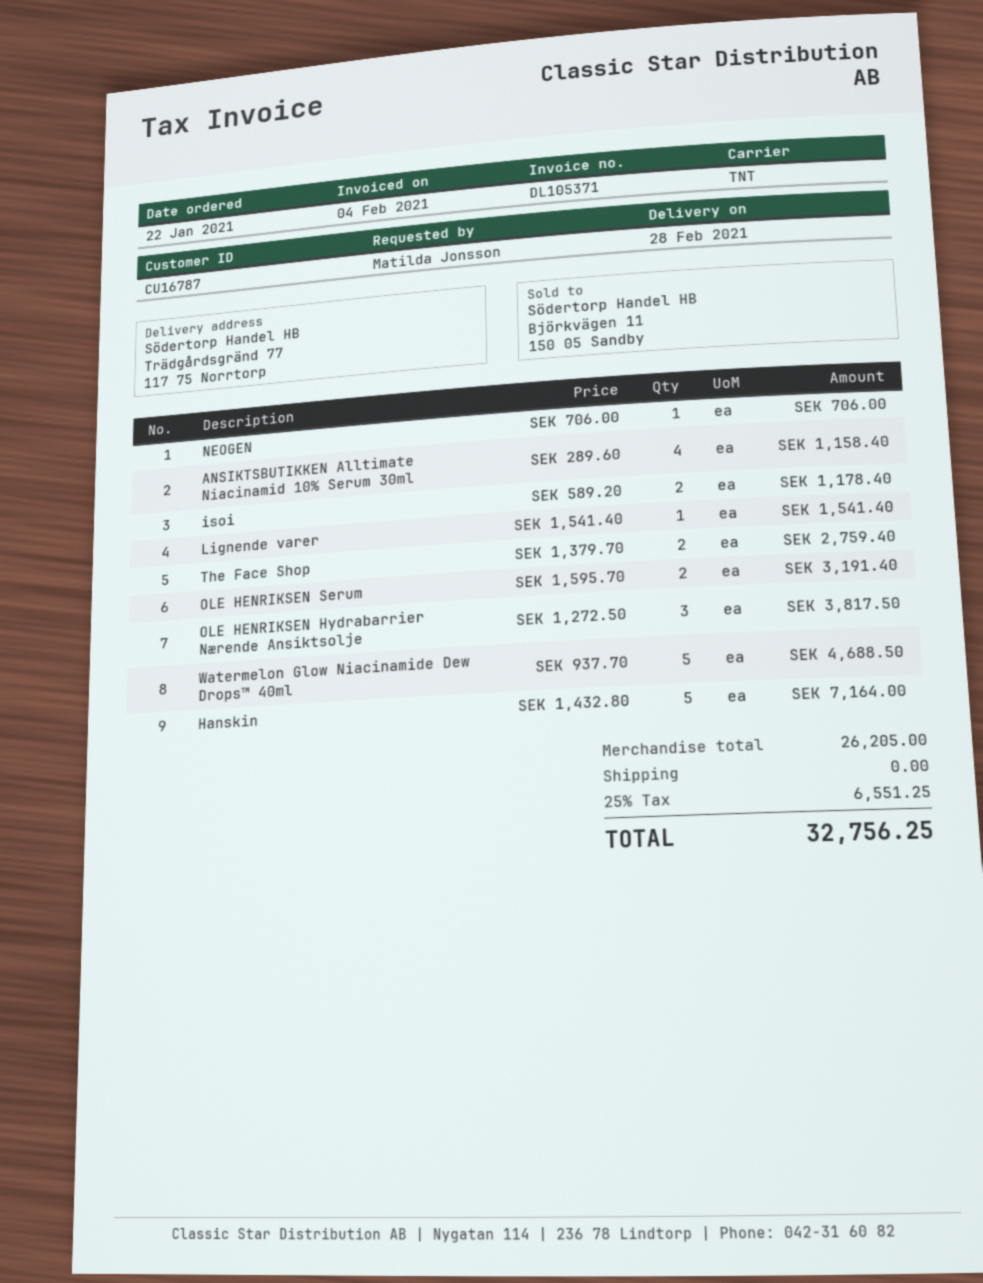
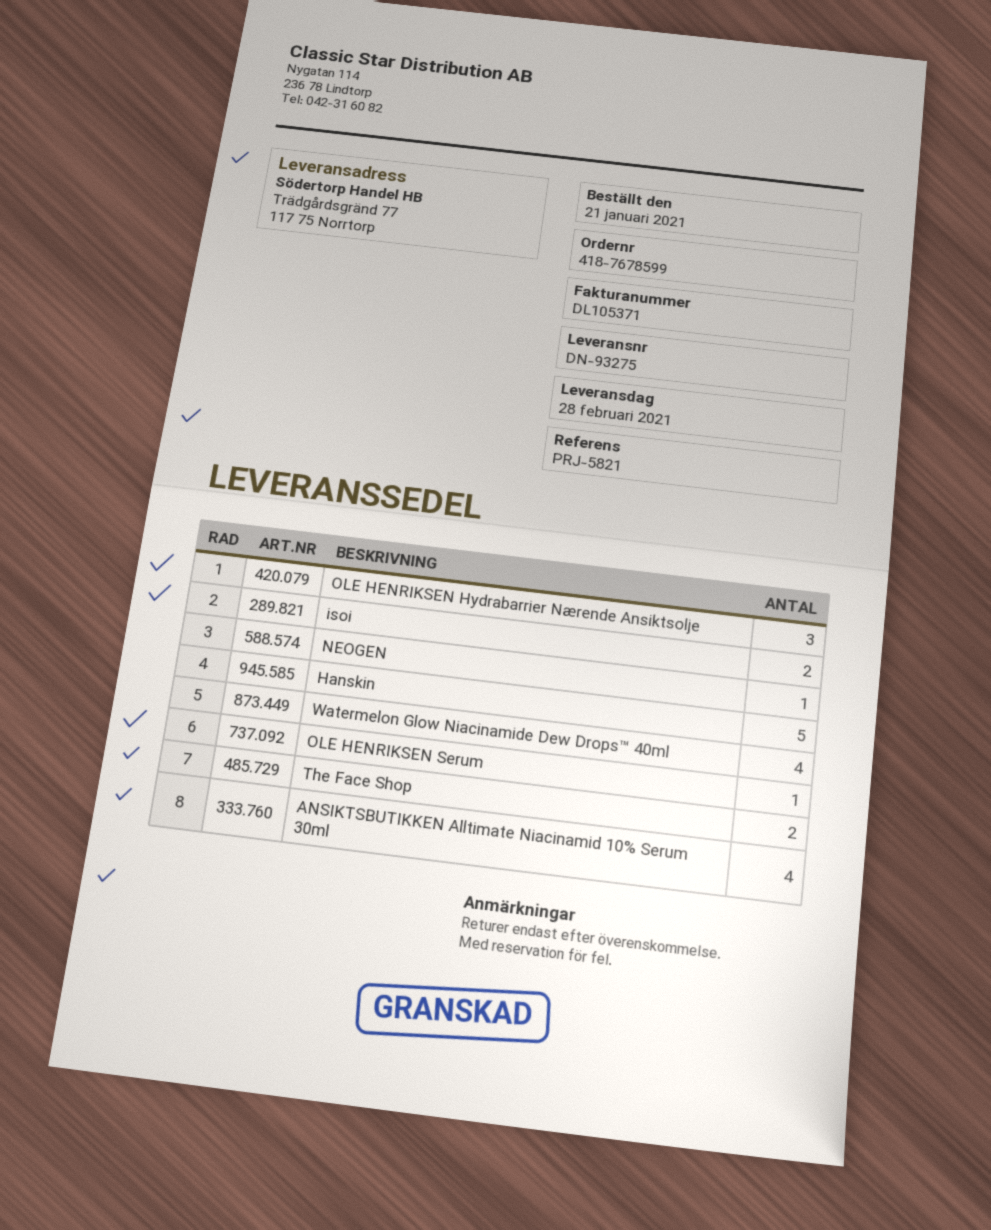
order date: 2021-01-22 -> 2021-01-21
Lignende varer: 1 -> none
OLE HENRIKSEN Serum: 2 -> 1
Watermelon Glow Niacinamide Dew Drops™ 40ml: 5 -> 4

